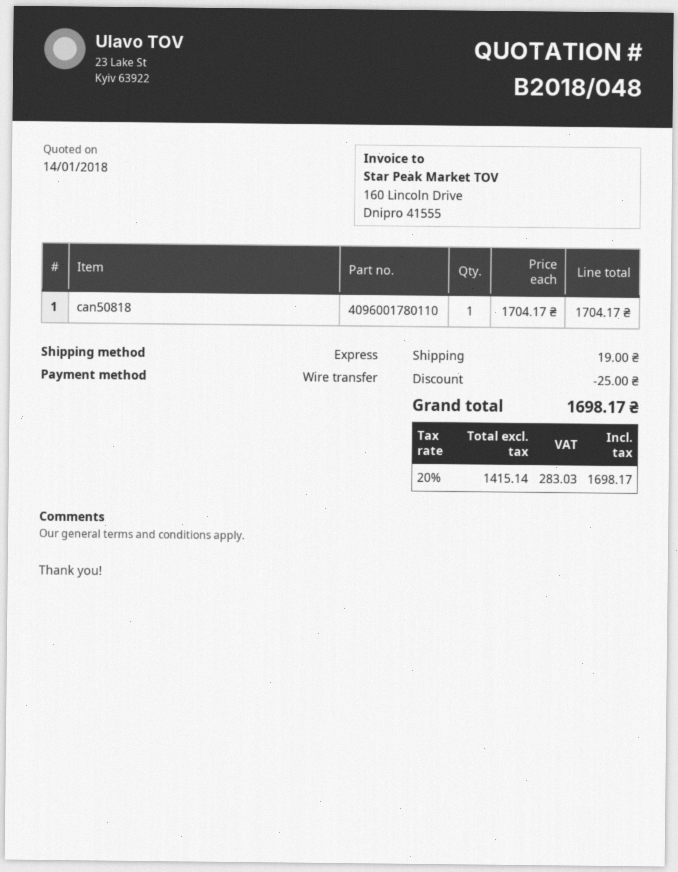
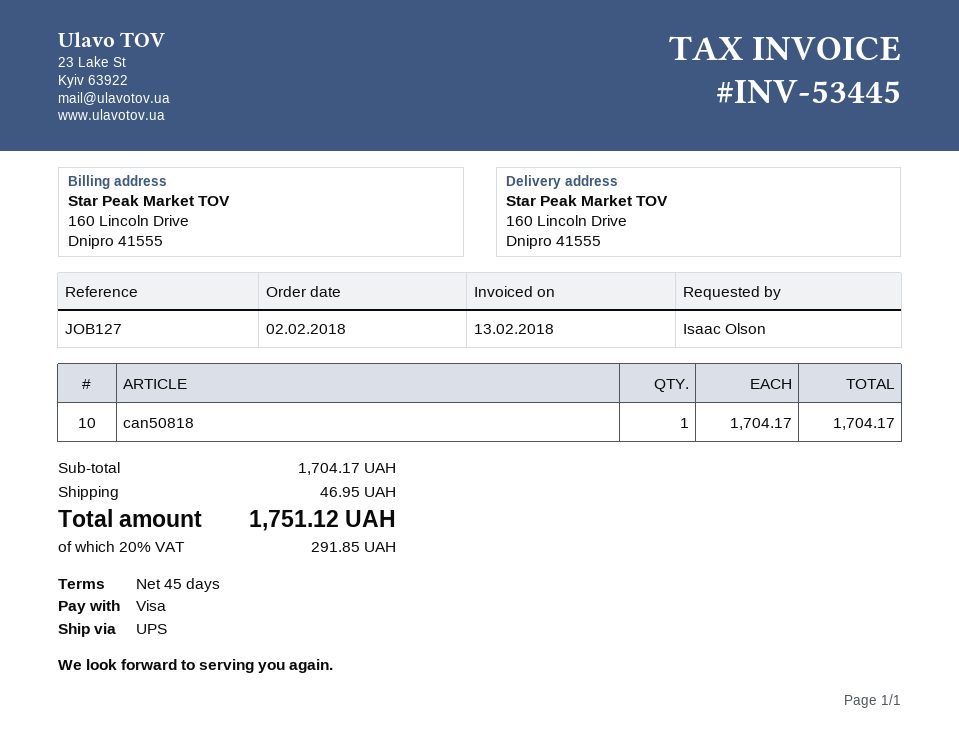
payment method: bank transfer -> Visa
shipping method: express -> UPS
discount: 25.00 -> none
shipping: 19.00 -> 46.95
tax: 20% = 283.03 -> 20% = 291.85
total: 1698.17 -> 1751.12

